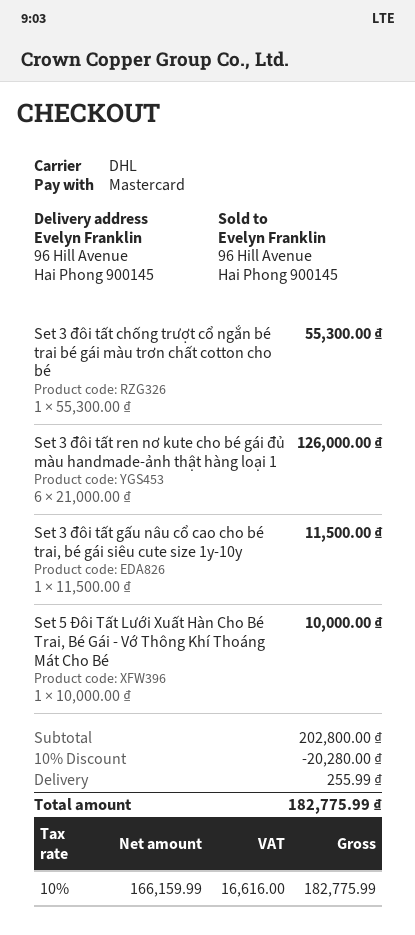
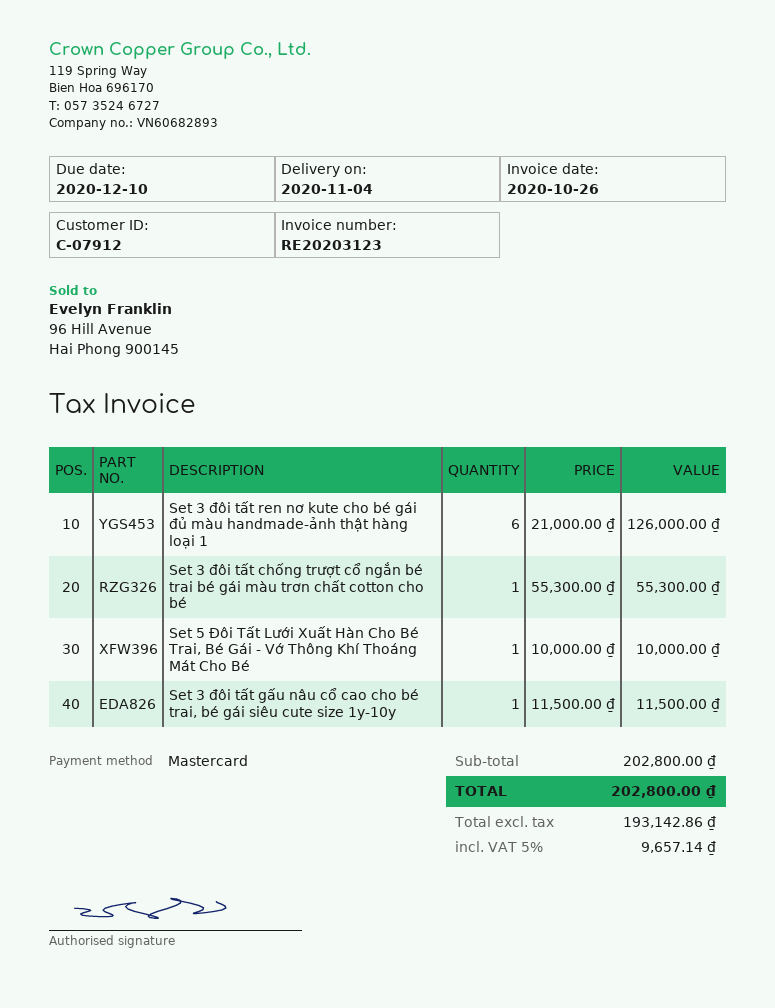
discount: 10% = 20280.00 -> none
shipping: 255.99 -> none
net: 166159.99 -> 193142.86
tax: 10% = 16616.00 -> 5% = 9657.14
total: 182775.99 -> 202800.00

